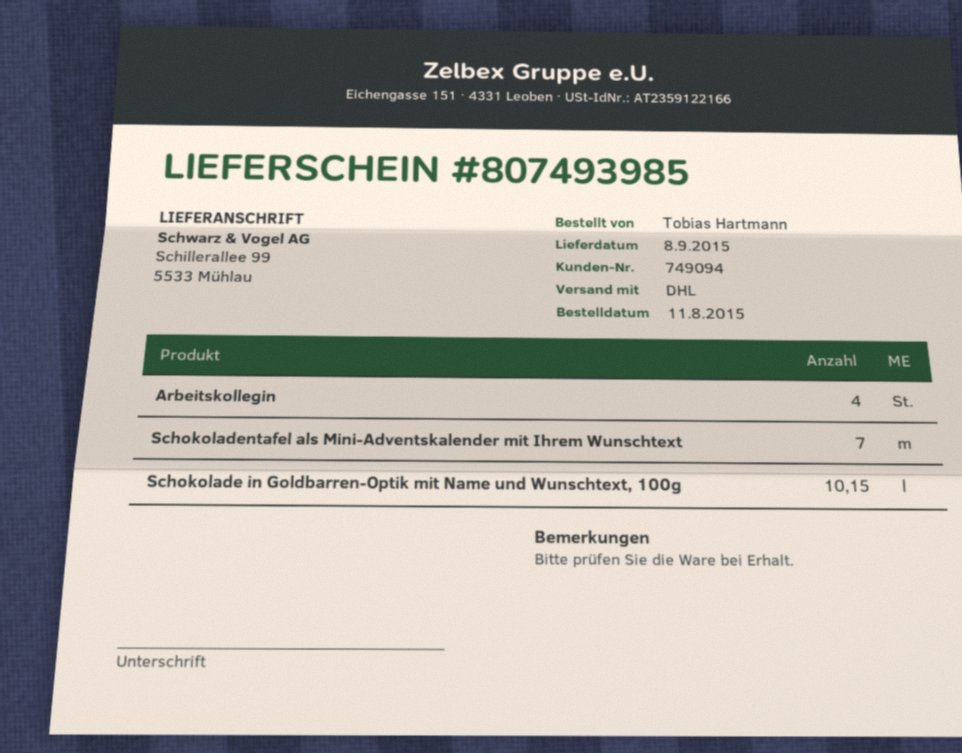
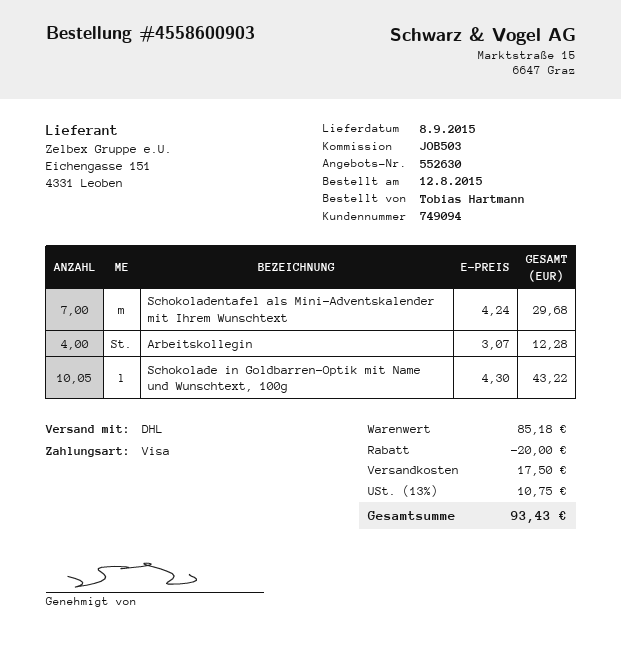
order date: 2015-08-11 -> 2015-08-12
Schokolade in Goldbarren-Optik mit Name und Wunschtext, 100g: 10.15 -> 10.05

